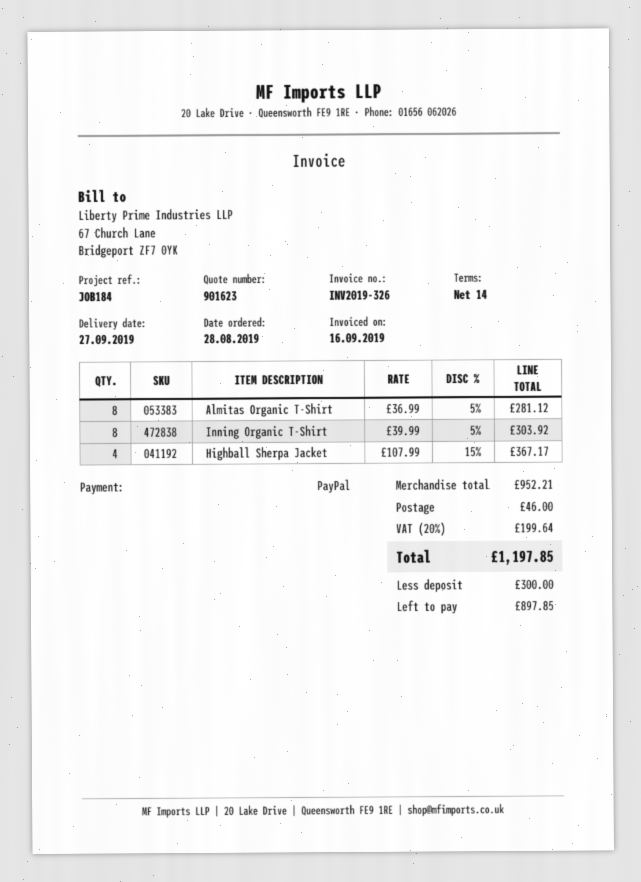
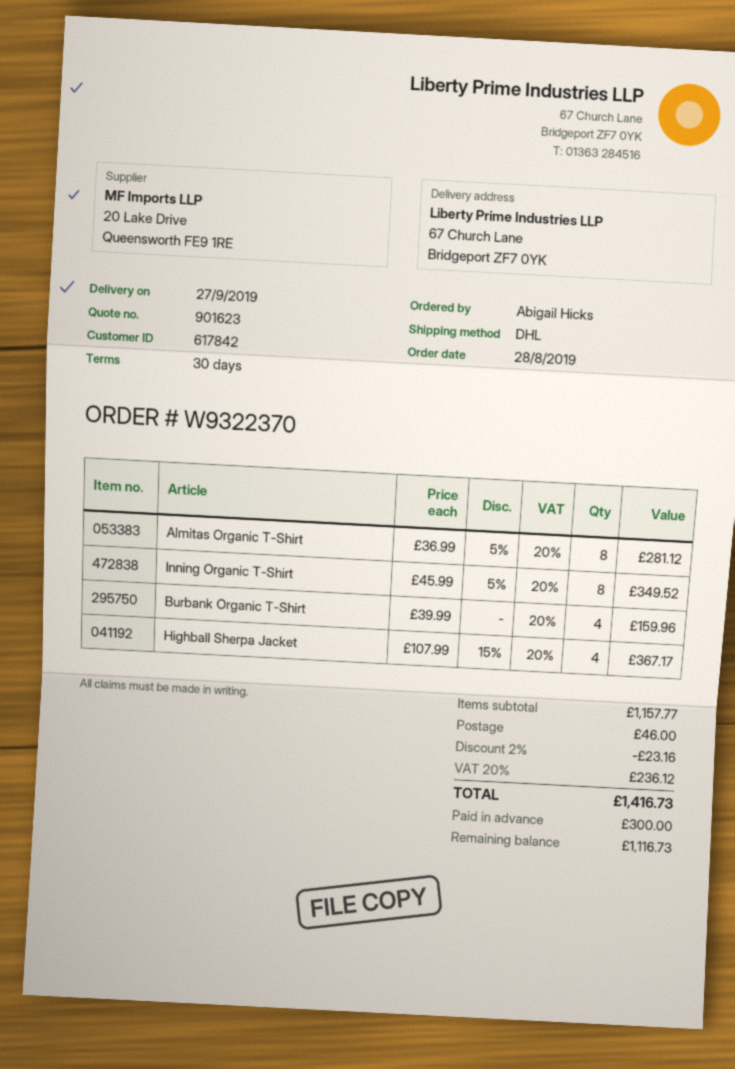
payment terms: 14 days -> 30 days
Inning Organic T-Shirt: 8 x 39.99 - 5% = 303.92 -> 8 x 45.99 - 5% = 349.52
Burbank Organic T-Shirt: none -> 4 x 39.99 = 159.96
subtotal: 952.21 -> 1157.77
discount: none -> 2% = 23.16
tax: 20% = 199.64 -> 20% = 236.12
total: 1197.85 -> 1416.73
balance: 897.85 -> 1116.73

